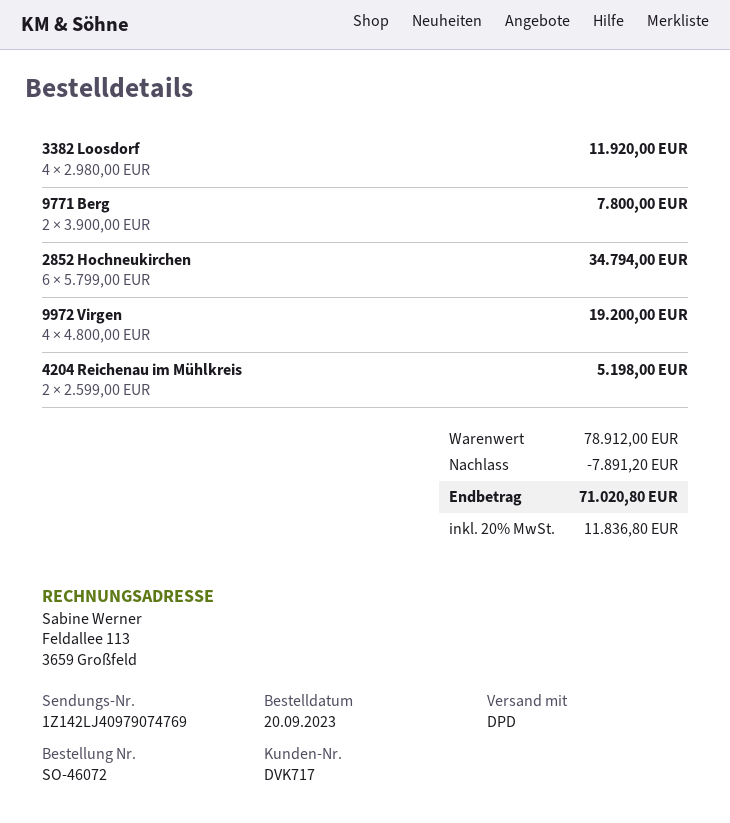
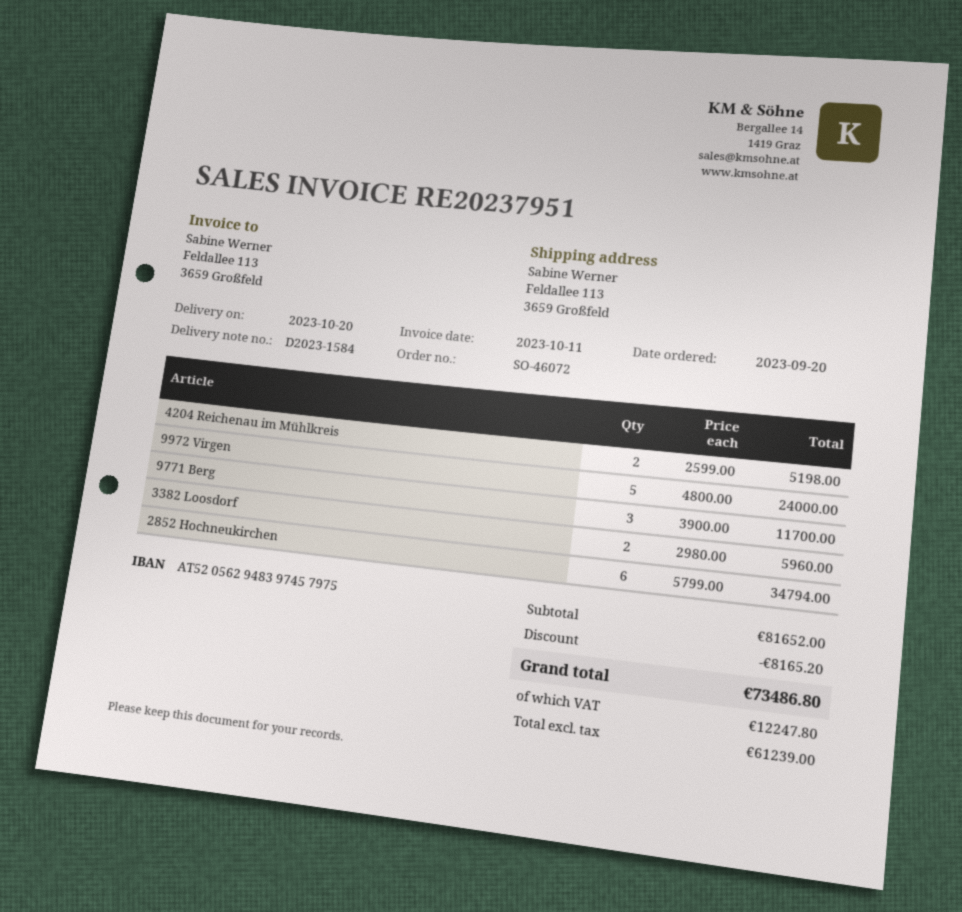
3382 Loosdorf: 4 x 2980.00 = 11920.00 -> 2 x 2980.00 = 5960.00
9771 Berg: 2 x 3900.00 = 7800.00 -> 3 x 3900.00 = 11700.00
9972 Virgen: 4 x 4800.00 = 19200.00 -> 5 x 4800.00 = 24000.00
subtotal: 78912.00 -> 81652.00
discount: 7891.20 -> 8165.20
tax: 11836.80 -> 12247.80
total: 71020.80 -> 73486.80

